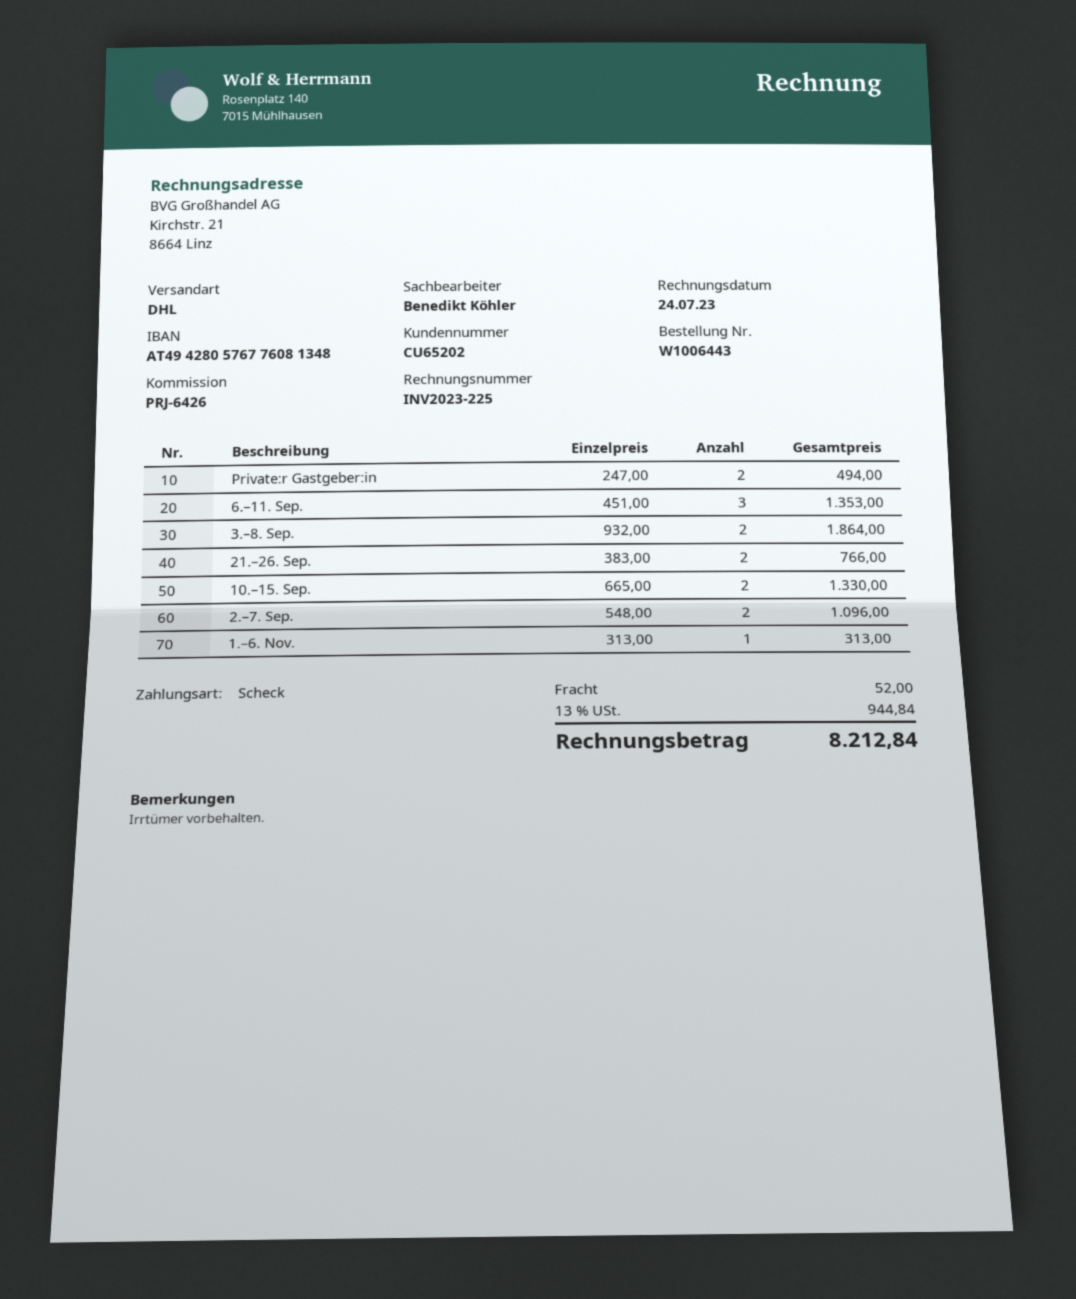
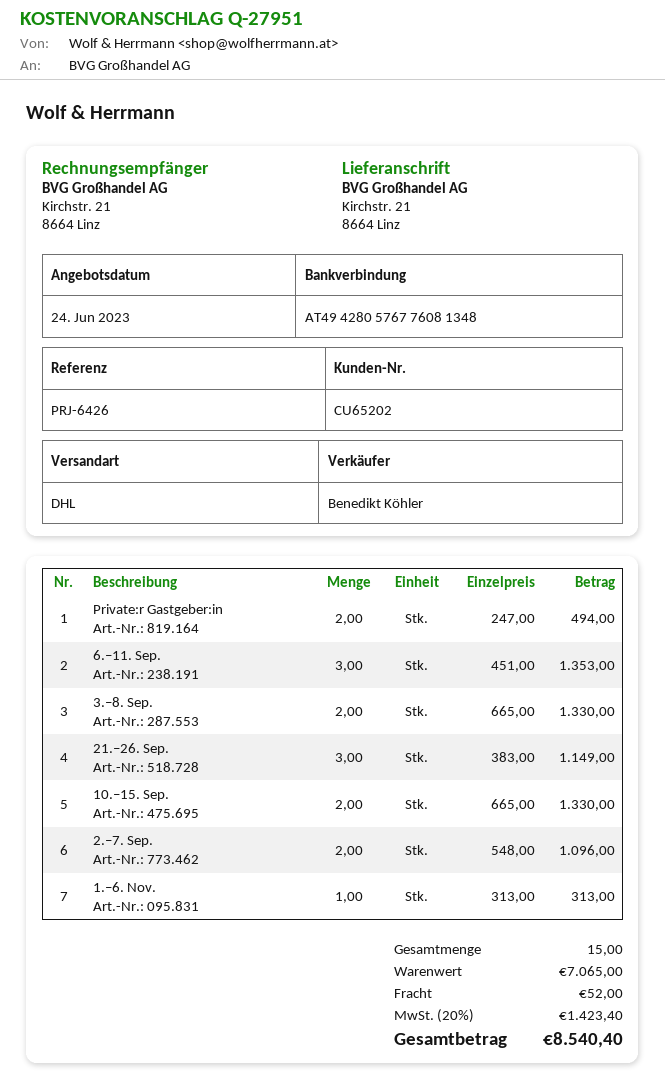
3.–8. Sep.: 2 x 932.00 = 1864.00 -> 2 x 665.00 = 1330.00
21.–26. Sep.: 2 x 383.00 = 766.00 -> 3 x 383.00 = 1149.00
tax: 13% = 944.84 -> 20% = 1423.40
total: 8212.84 -> 8540.40

